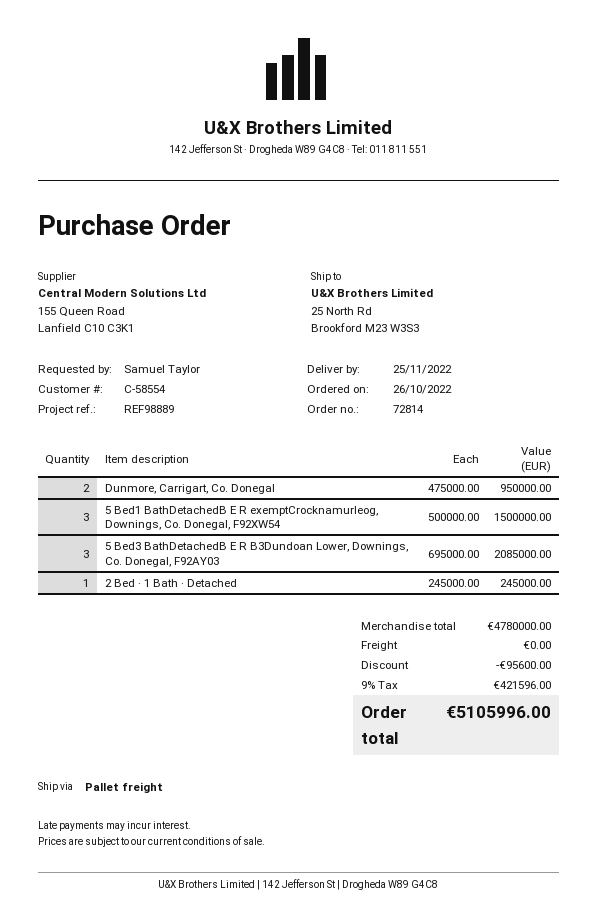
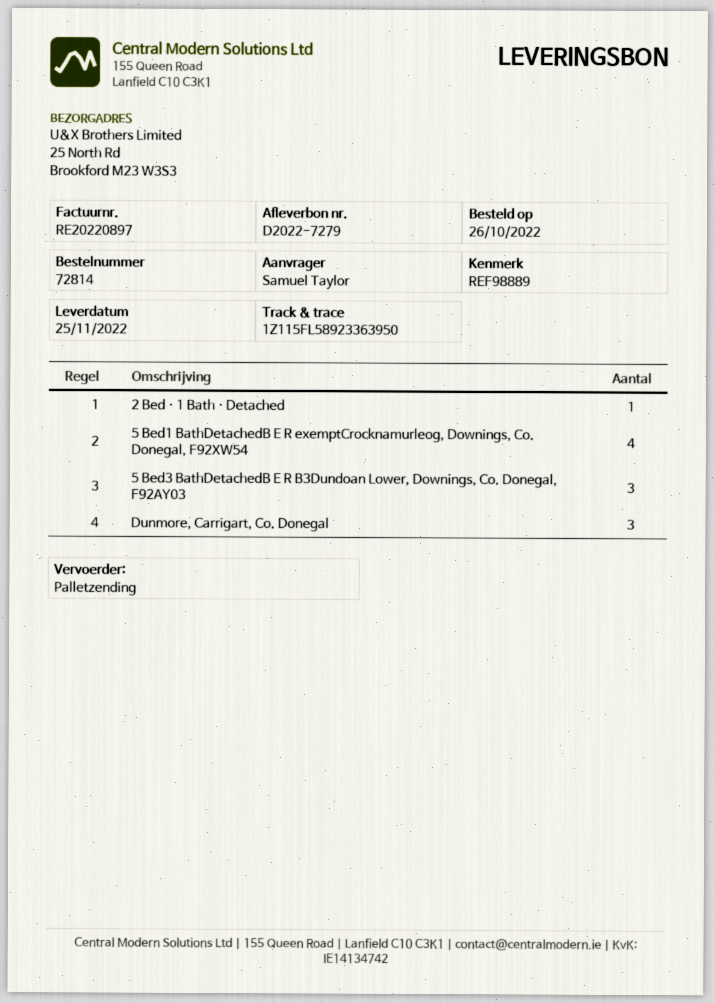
Dunmore, Carrigart, Co. Donegal: 2 -> 3
5 Bed1 BathDetachedB E R exemptCrocknamurleog, Downings, Co. Donegal, F92XW54: 3 -> 4

